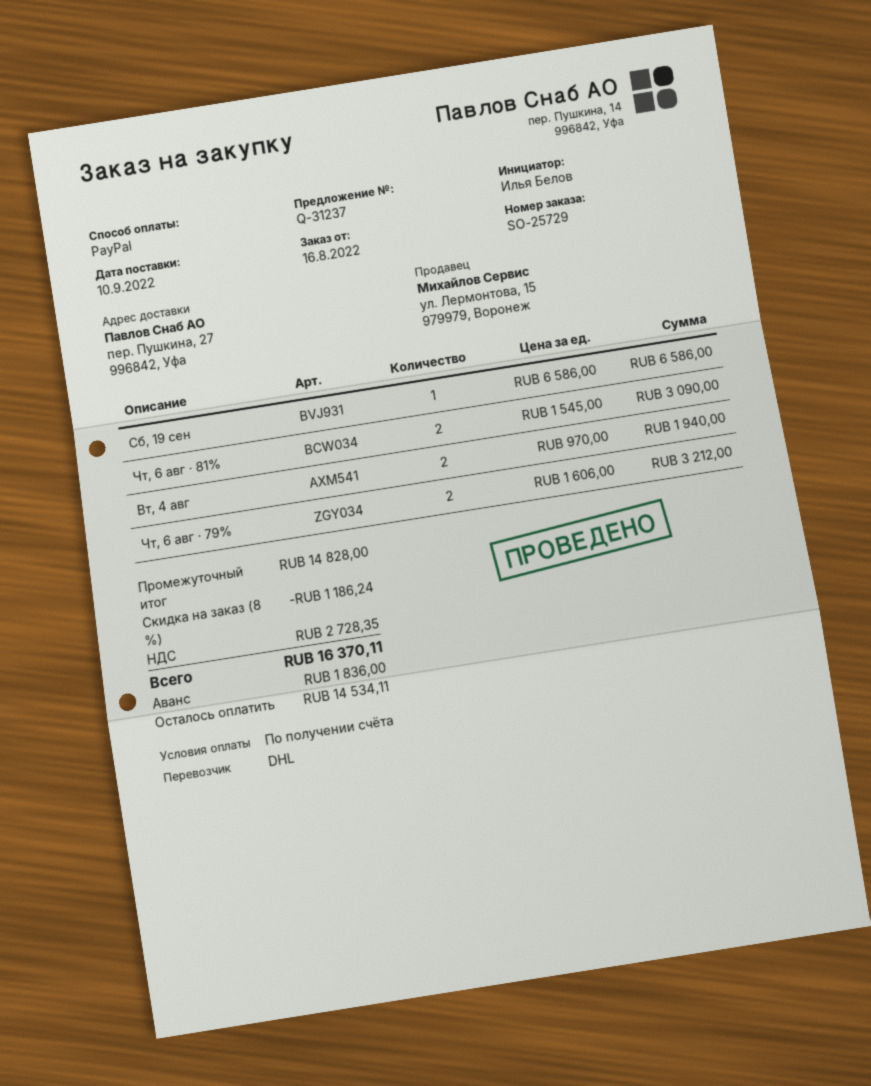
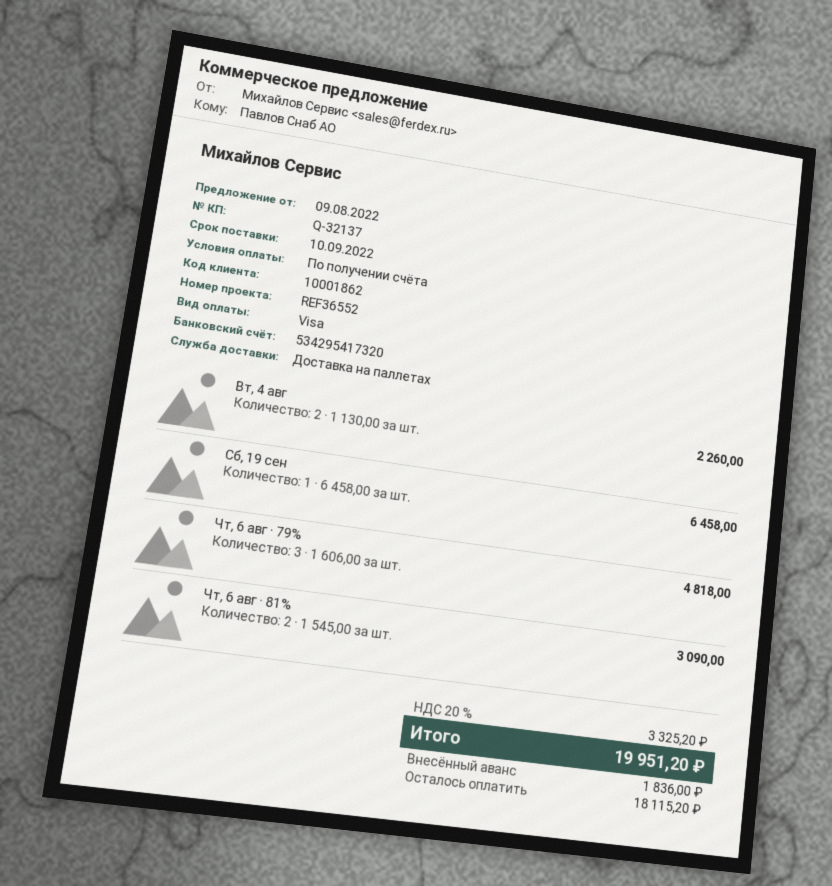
quote number: Q-31237 -> Q-32137
payment method: PayPal -> Visa
shipping method: DHL -> pallet freight
Сб, 19 сен: 1 x 6586.00 = 6586.00 -> 1 x 6458.00 = 6458.00
Вт, 4 авг: 2 x 970.00 = 1940.00 -> 2 x 1130.00 = 2260.00
Чт, 6 авг · 79%: 2 x 1606.00 = 3212.00 -> 3 x 1606.00 = 4818.00
discount: 8% = 1186.24 -> none
tax: 2728.35 -> 3325.20
total: 16370.11 -> 19951.20
balance: 14534.11 -> 18115.20

